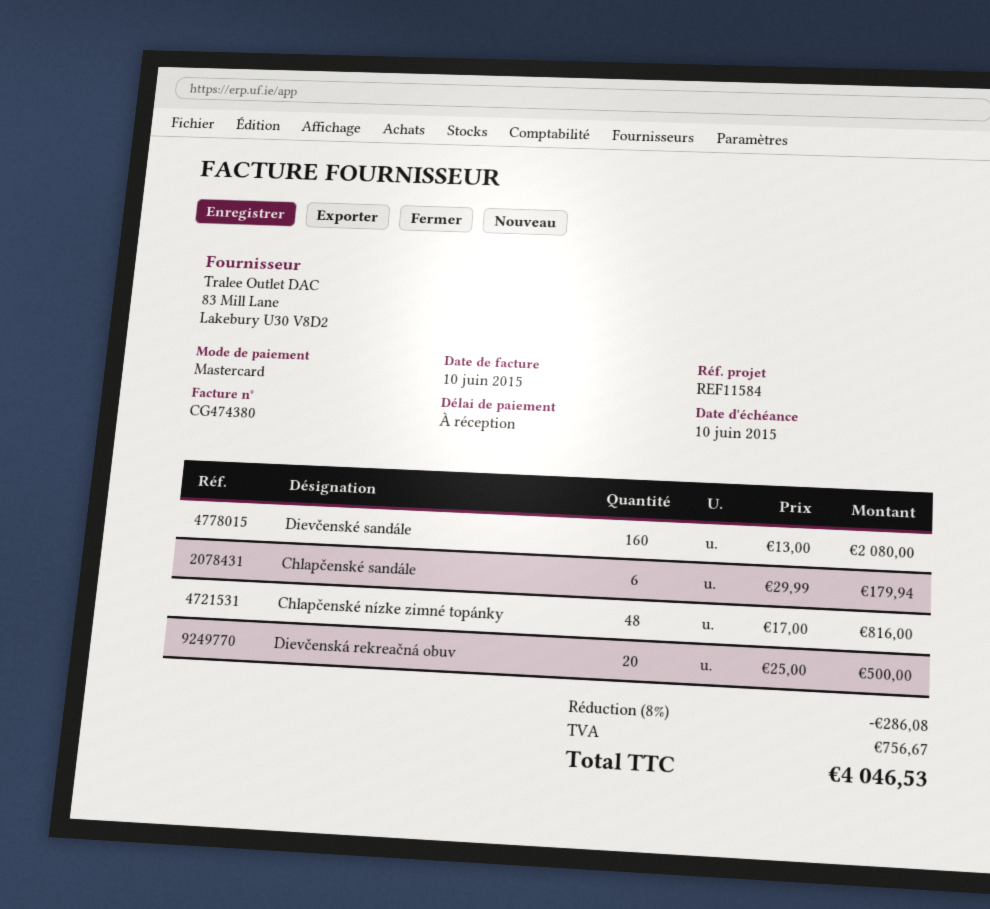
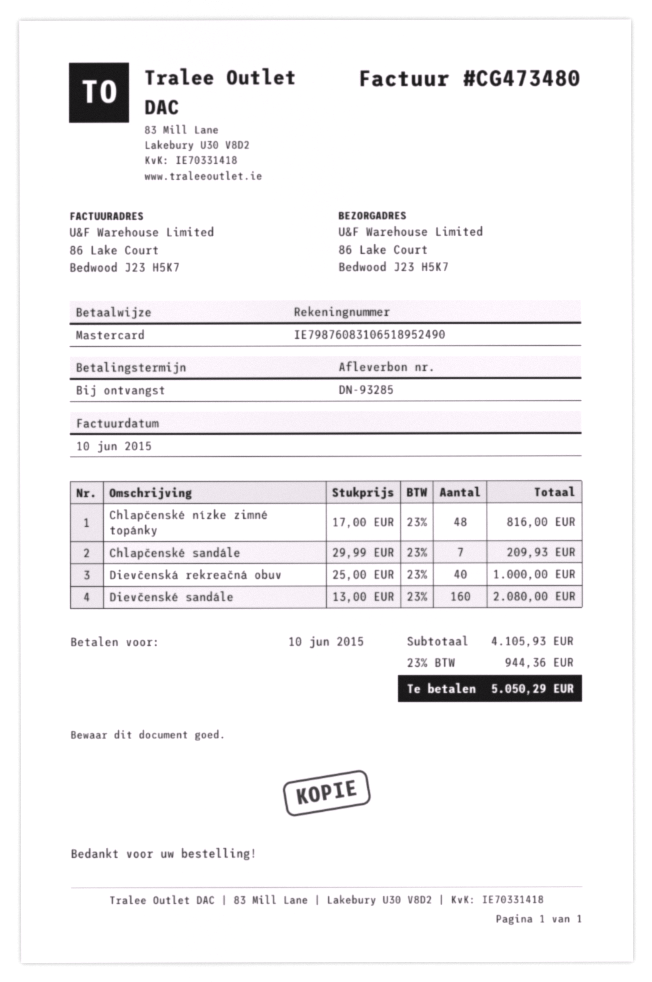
invoice number: CG474380 -> CG473480
Chlapčenské sandále: 6 x 29.99 = 179.94 -> 7 x 29.99 = 209.93
Dievčenská rekreačná obuv: 20 x 25.00 = 500.00 -> 40 x 25.00 = 1000.00
discount: 8% = 286.08 -> none
tax: 756.67 -> 944.36
total: 4046.53 -> 5050.29

